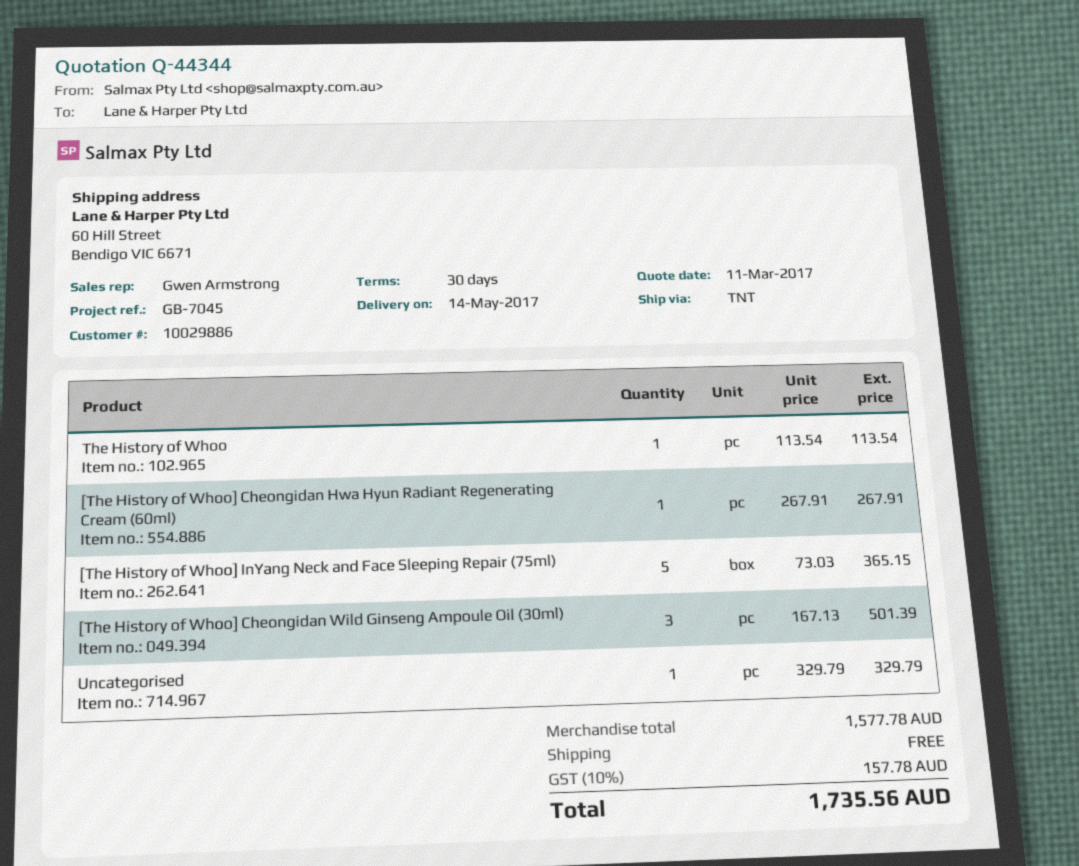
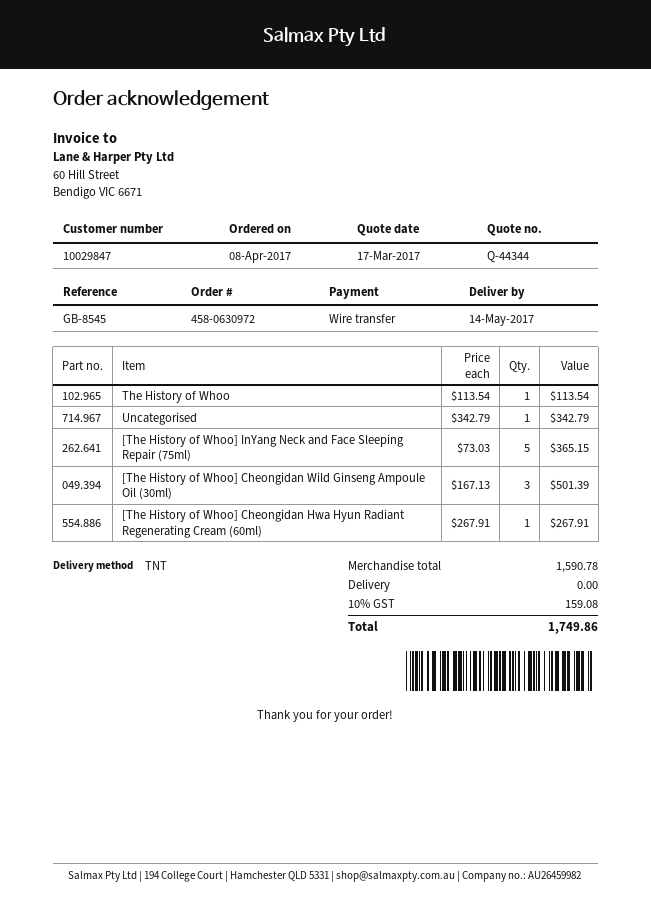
quote date: 2017-03-11 -> 2017-03-17
customer number: 10029886 -> 10029847
reference: GB-7045 -> GB-8545
Uncategorised: 1 x 329.79 = 329.79 -> 1 x 342.79 = 342.79
subtotal: 1577.78 -> 1590.78
tax: 10% = 157.78 -> 10% = 159.08
total: 1735.56 -> 1749.86

